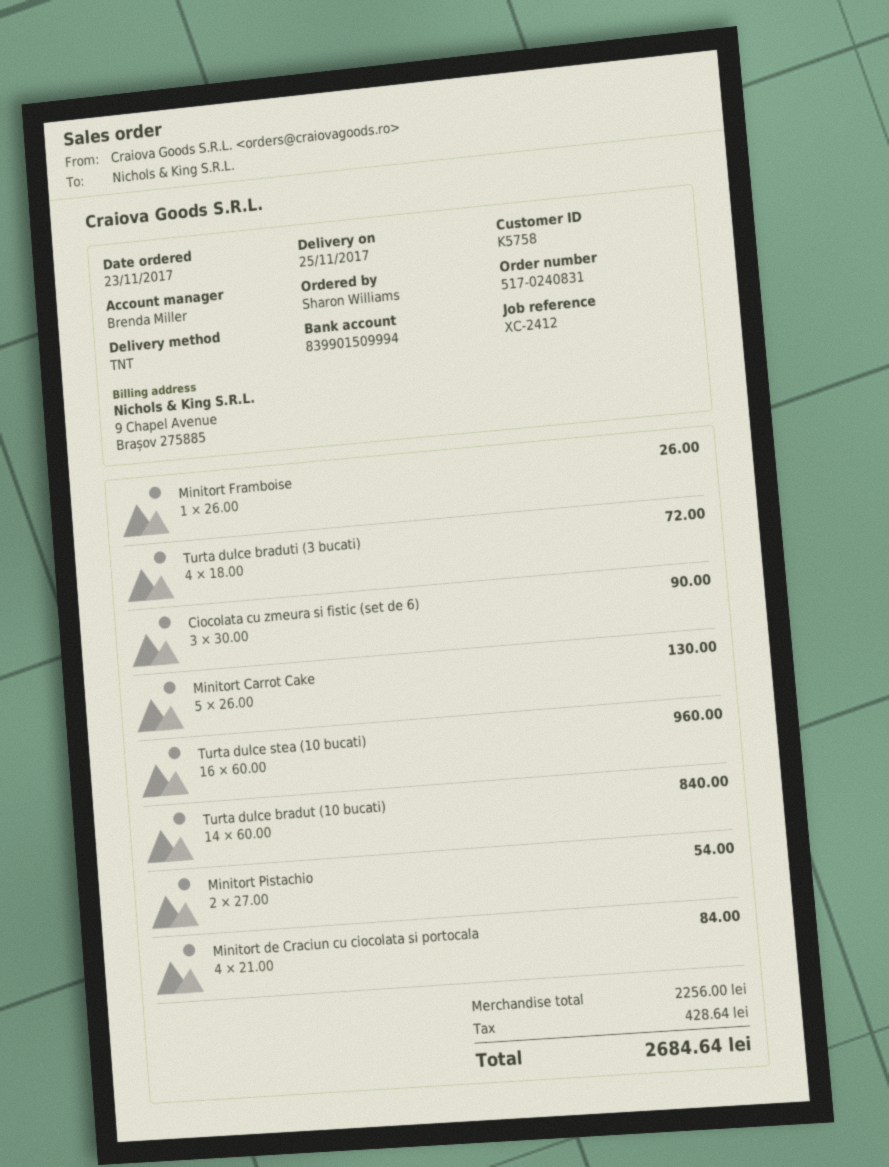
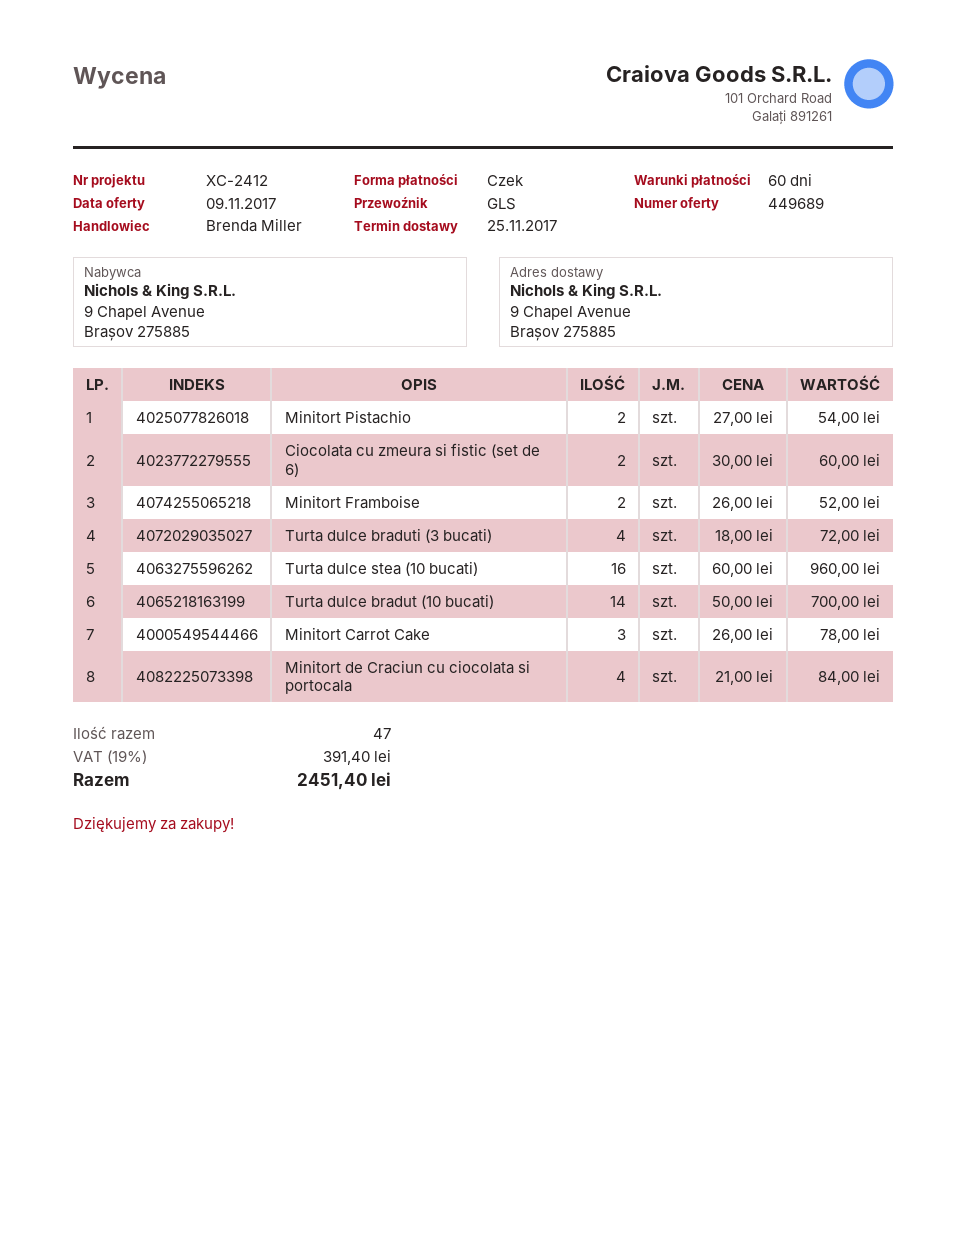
shipping method: TNT -> GLS
Minitort Framboise: 1 x 26.00 = 26.00 -> 2 x 26.00 = 52.00
Ciocolata cu zmeura si fistic (set de 6): 3 x 30.00 = 90.00 -> 2 x 30.00 = 60.00
Minitort Carrot Cake: 5 x 26.00 = 130.00 -> 3 x 26.00 = 78.00
Turta dulce bradut (10 bucati): 14 x 60.00 = 840.00 -> 14 x 50.00 = 700.00
tax: 428.64 -> 391.40
total: 2684.64 -> 2451.40

